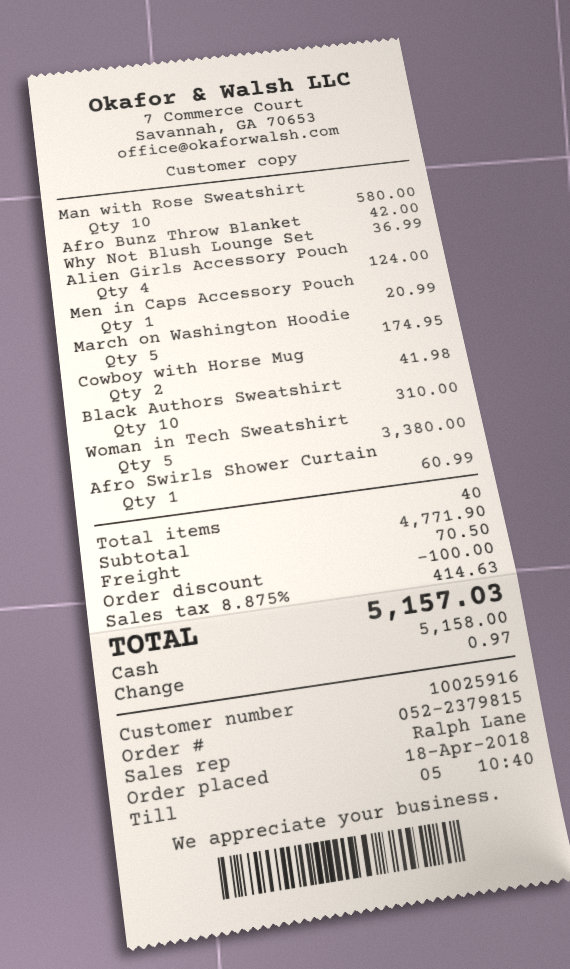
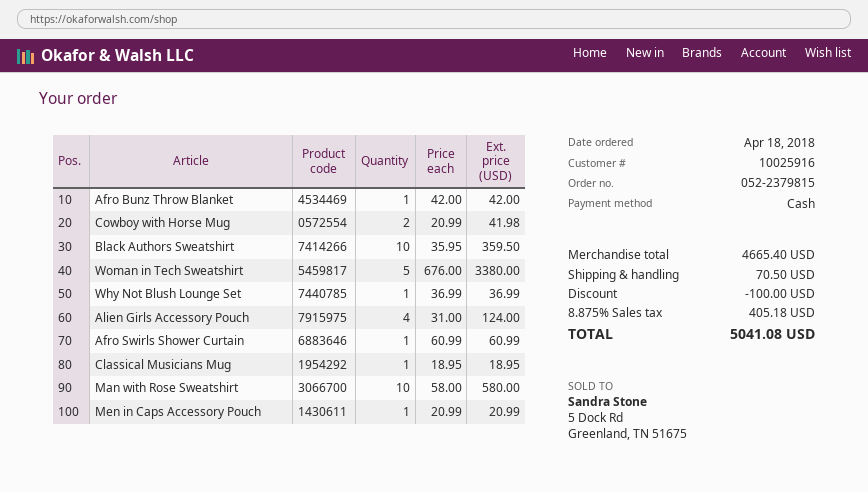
March on Washington Hoodie: 5 for 174.95 -> none
Black Authors Sweatshirt: 10 for 310.00 -> 10 for 359.50
Classical Musicians Mug: none -> 1 for 18.95
subtotal: 4771.90 -> 4665.40
tax: 8.875% = 414.63 -> 8.875% = 405.18
total: 5157.03 -> 5041.08

